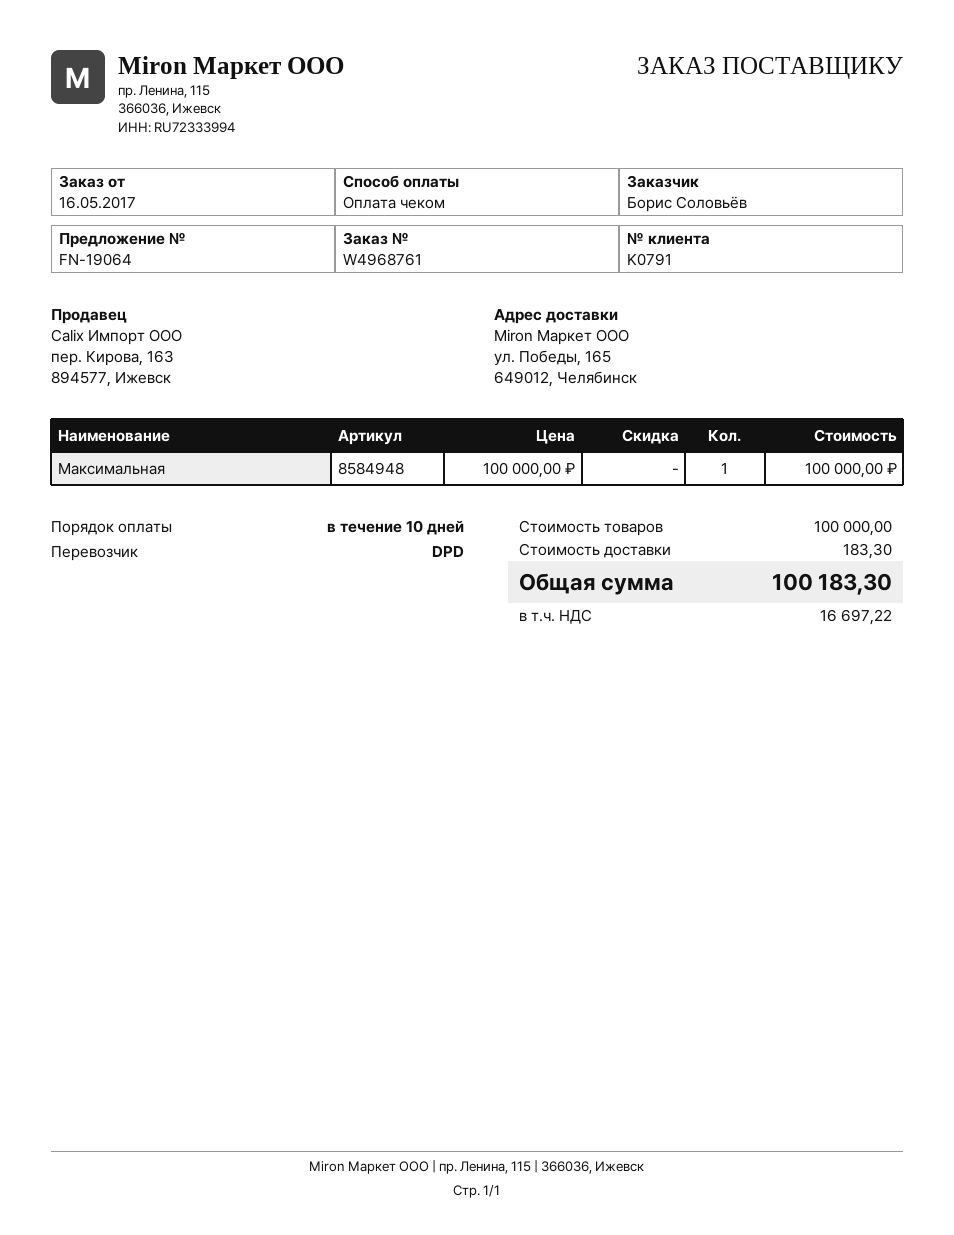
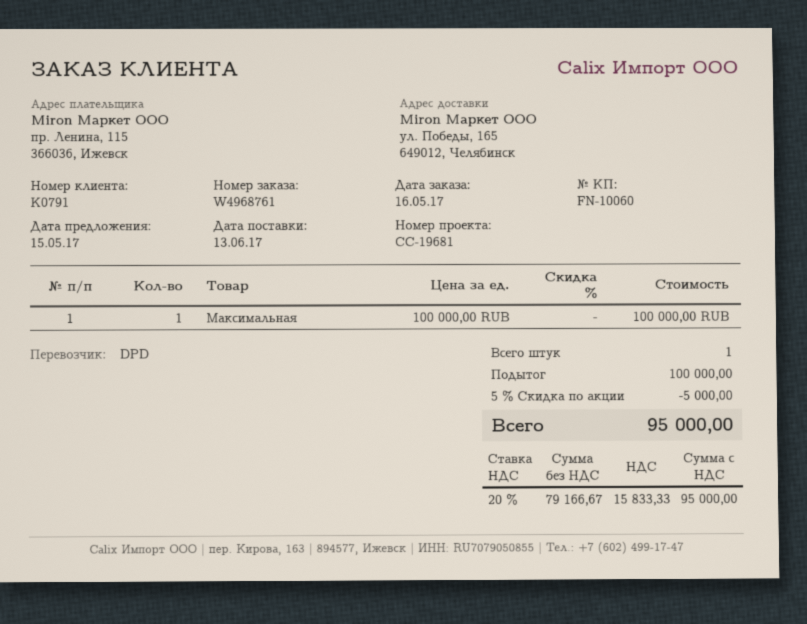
quote number: FN-19064 -> FN-10060
discount: none -> 5% = 5000.00
shipping: 183.30 -> none
tax: 16697.22 -> 15833.33
total: 100183.30 -> 95000.00

